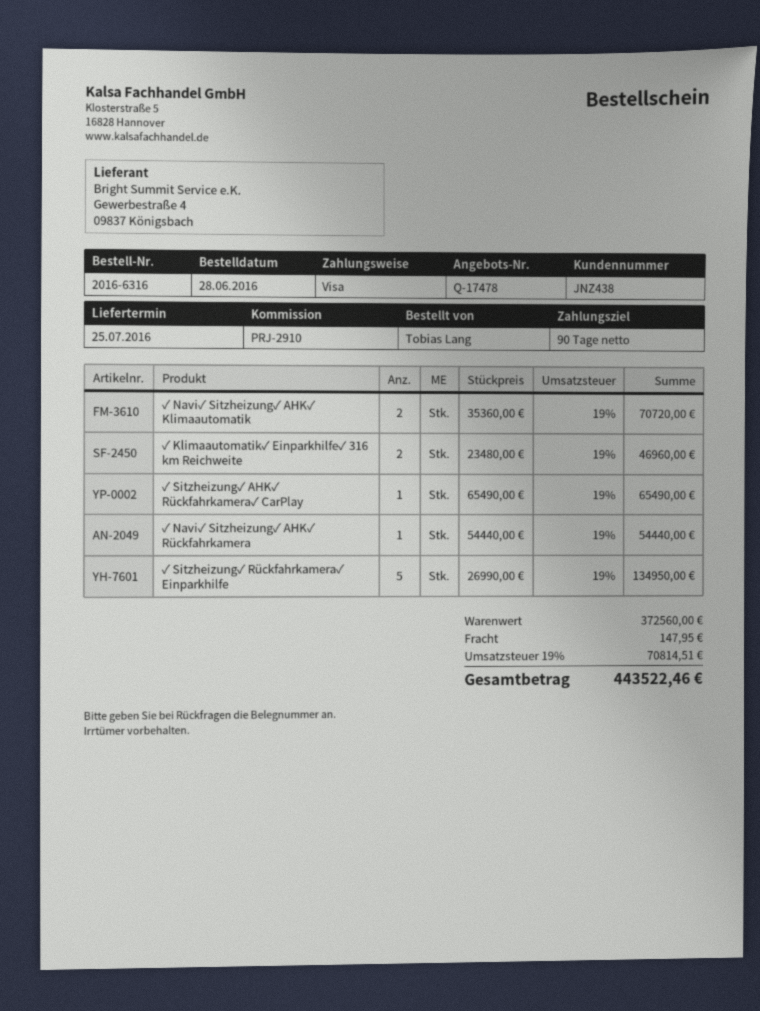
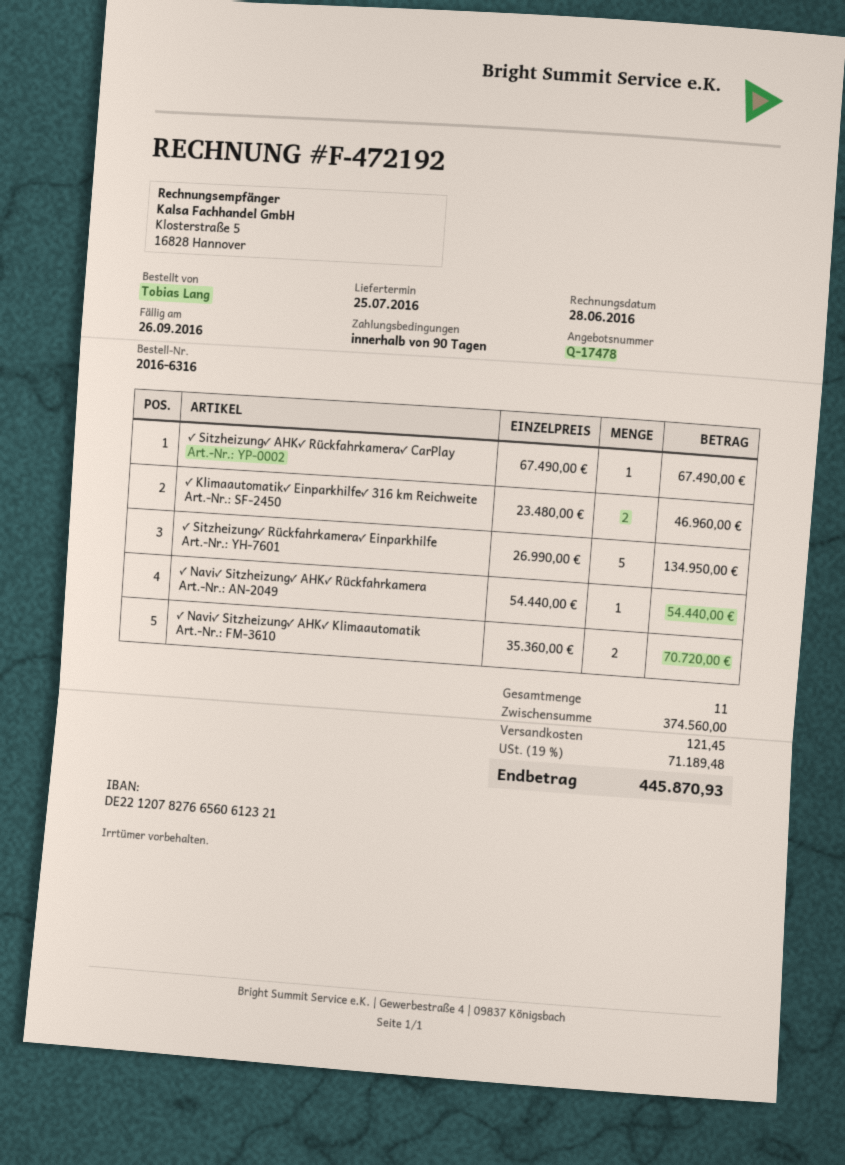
✓ Sitzheizung✓ AHK✓ Rückfahrkamera✓ CarPlay: 1 x 65490.00 = 65490.00 -> 1 x 67490.00 = 67490.00
subtotal: 372560.00 -> 374560.00
shipping: 147.95 -> 121.45
tax: 19% = 70814.51 -> 19% = 71189.48
total: 443522.46 -> 445870.93

